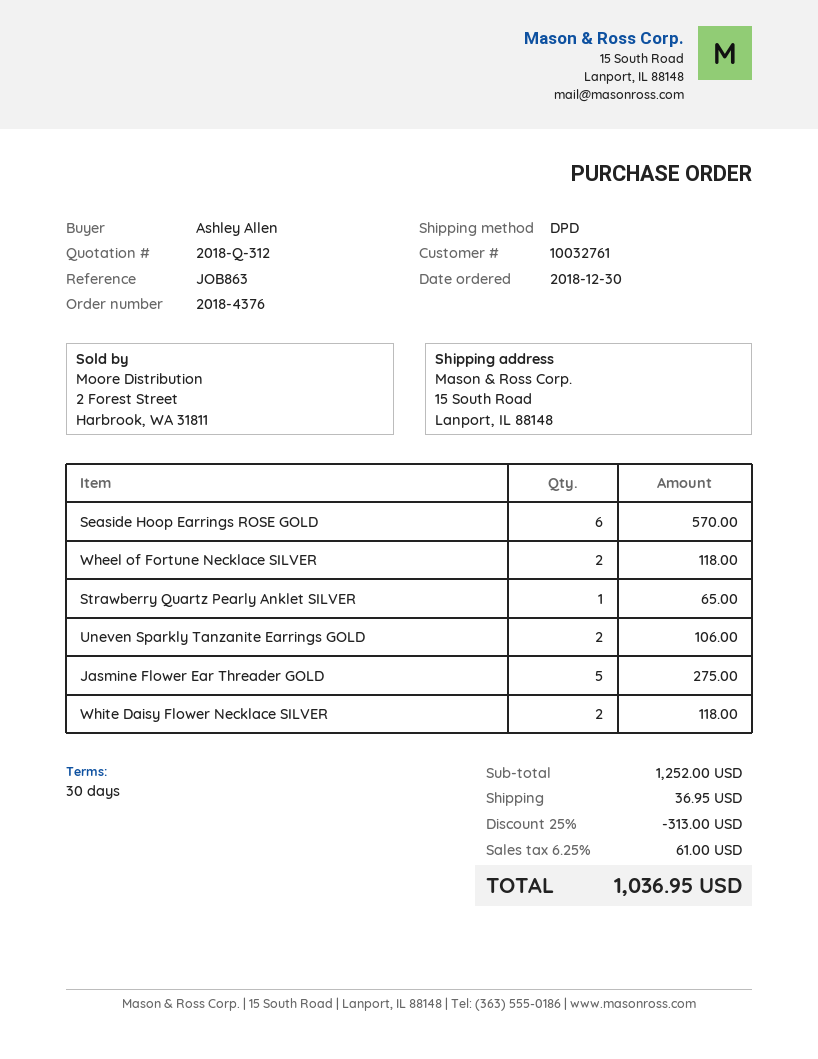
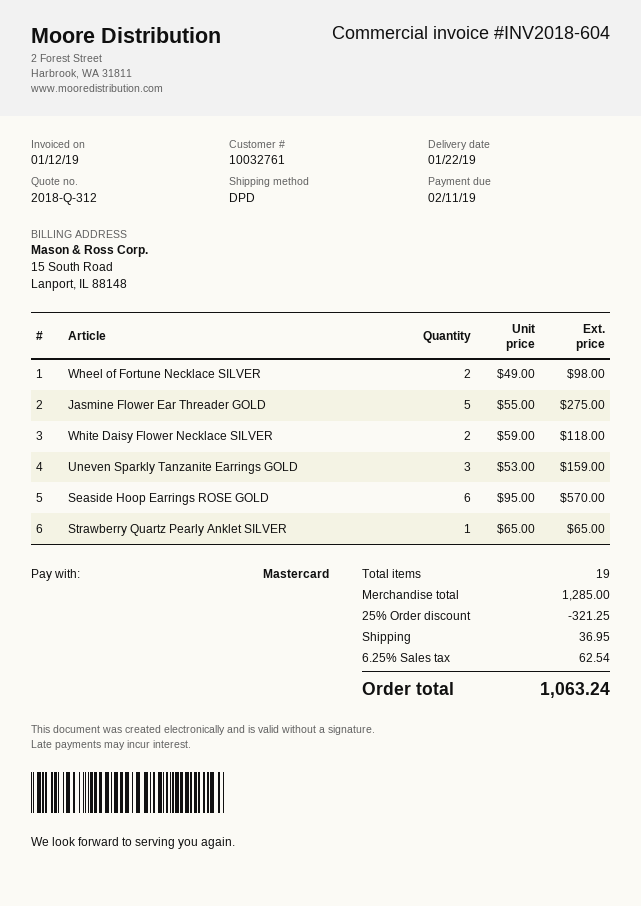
Wheel of Fortune Necklace SILVER: 2 for 118.00 -> 2 for 98.00
Uneven Sparkly Tanzanite Earrings GOLD: 2 for 106.00 -> 3 for 159.00
subtotal: 1252.00 -> 1285.00
discount: 25% = 313.00 -> 25% = 321.25
tax: 6.25% = 61.00 -> 6.25% = 62.54
total: 1036.95 -> 1063.24

